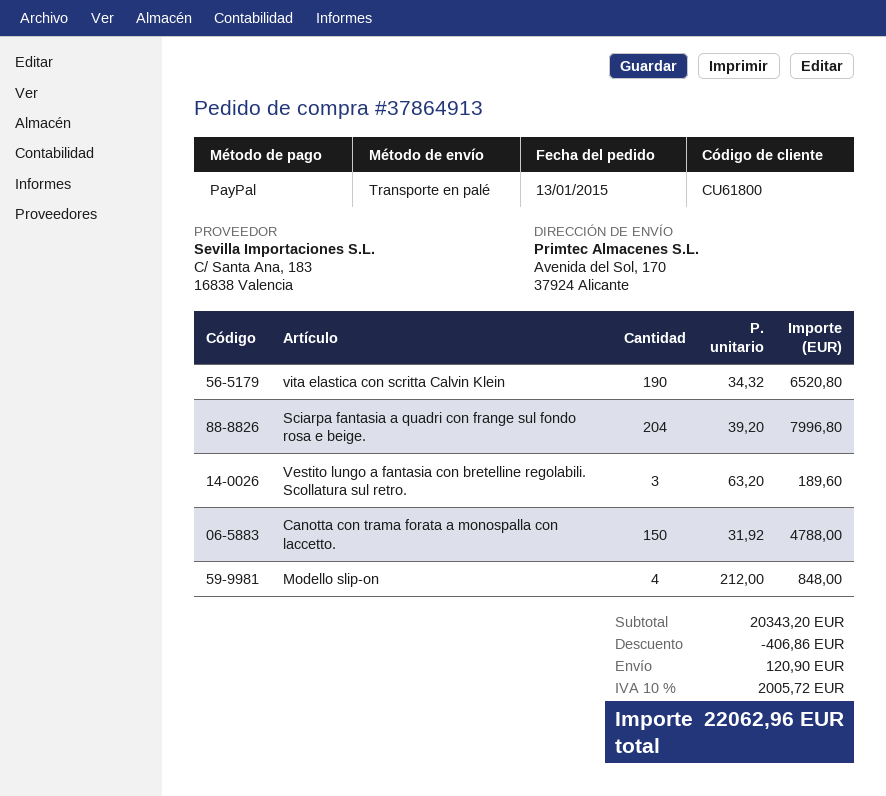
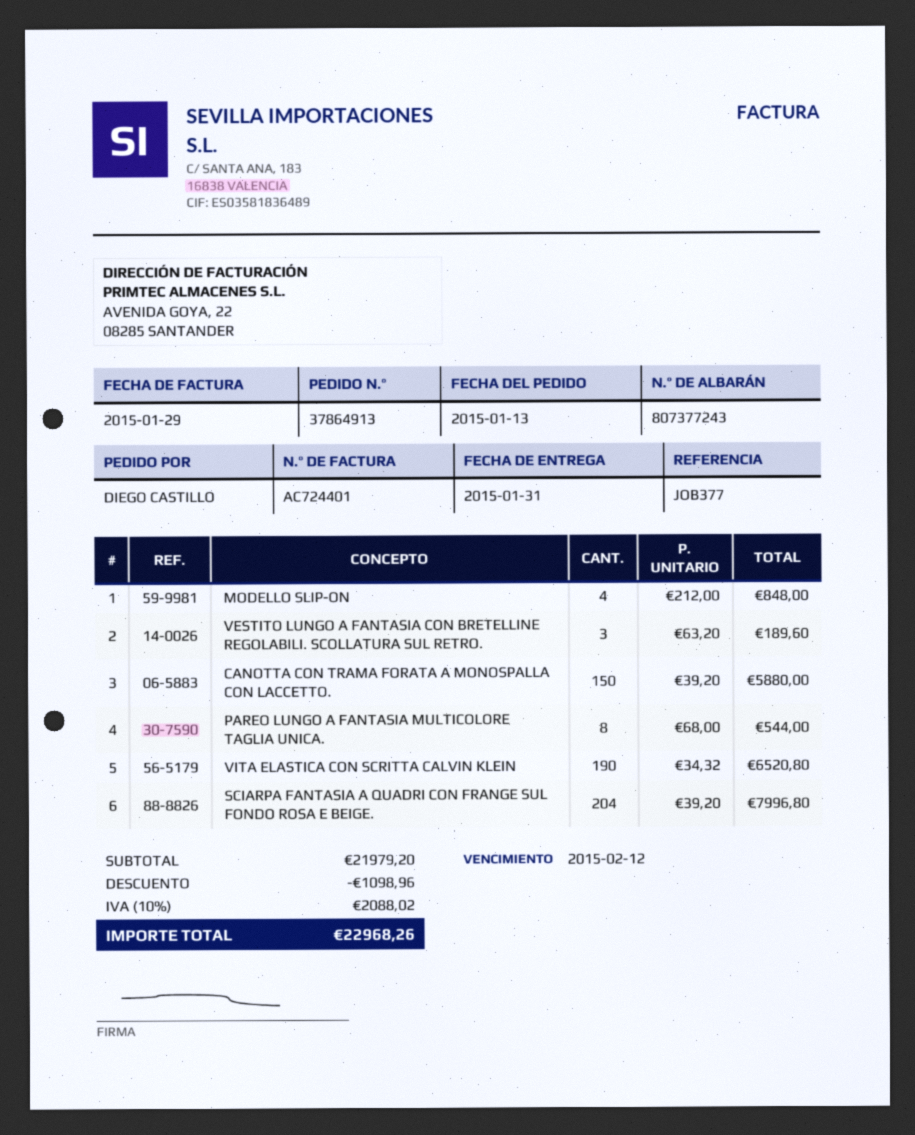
Canotta con trama forata a monospalla con laccetto.: 150 x 31.92 = 4788.00 -> 150 x 39.20 = 5880.00
PAREO LUNGO A FANTASIA MULTICOLORE TAGLIA UNICA.: none -> 8 x 68.00 = 544.00
subtotal: 20343.20 -> 21979.20
discount: 406.86 -> 1098.96
shipping: 120.90 -> none
tax: 10% = 2005.72 -> 10% = 2088.02
total: 22062.96 -> 22968.26

